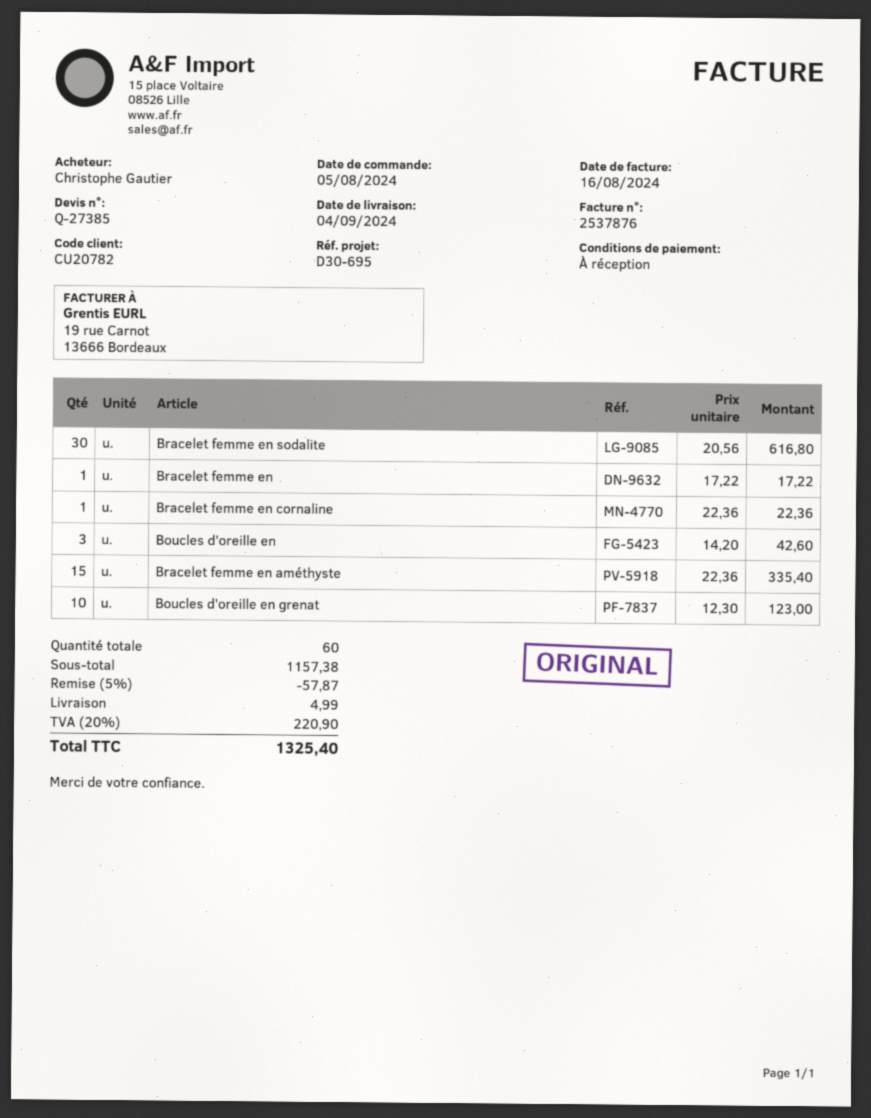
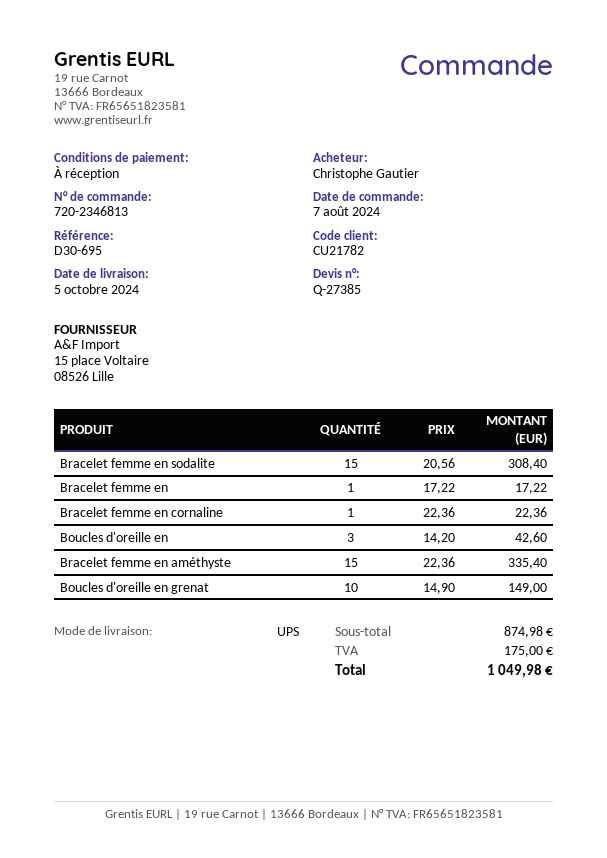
order date: 2024-08-05 -> 2024-08-07
delivery date: 2024-09-04 -> 2024-10-05
customer number: CU20782 -> CU21782
Bracelet femme en sodalite: 30 x 20.56 = 616.80 -> 15 x 20.56 = 308.40
Boucles d'oreille en grenat: 10 x 12.30 = 123.00 -> 10 x 14.90 = 149.00
subtotal: 1157.38 -> 874.98
discount: 5% = 57.87 -> none
shipping: 4.99 -> none
tax: 220.90 -> 175.00
total: 1325.40 -> 1049.98

